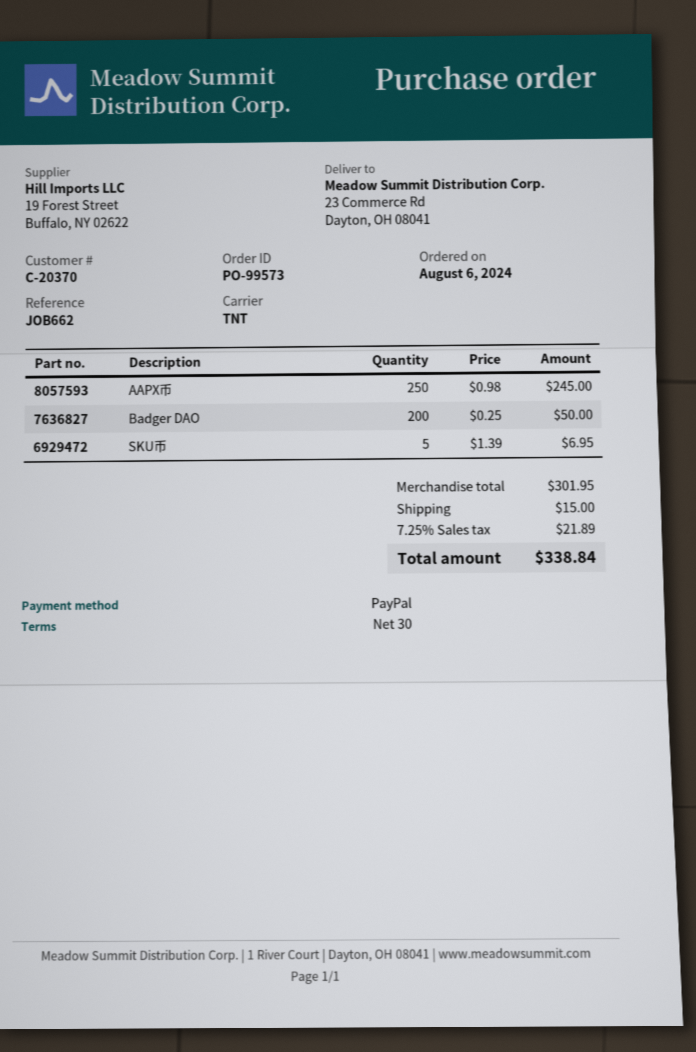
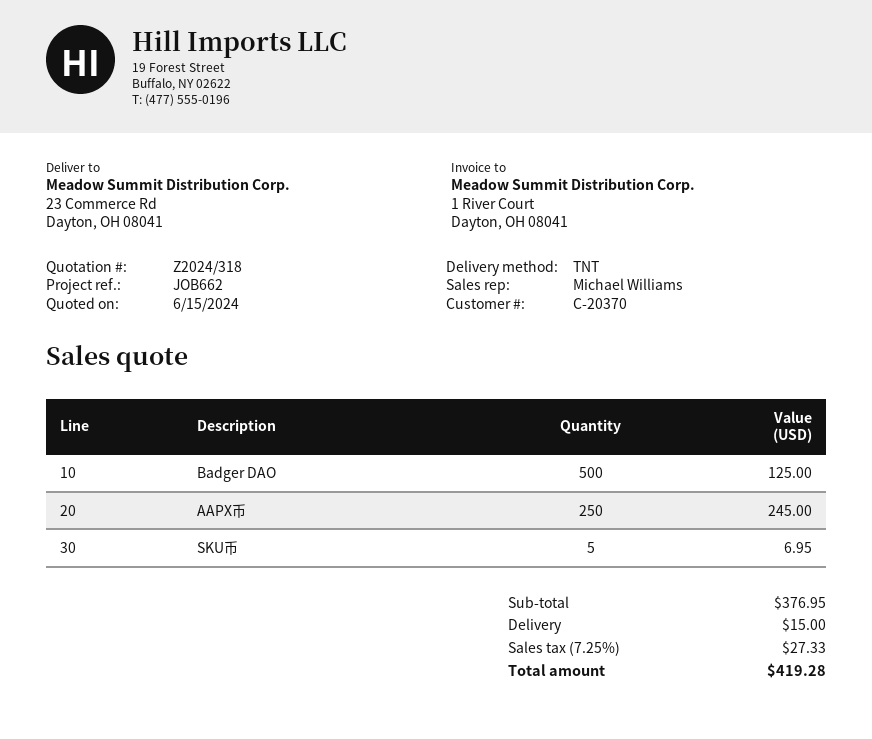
Badger DAO: 200 for 50.00 -> 500 for 125.00
subtotal: 301.95 -> 376.95
tax: 7.25% = 21.89 -> 7.25% = 27.33
total: 338.84 -> 419.28

